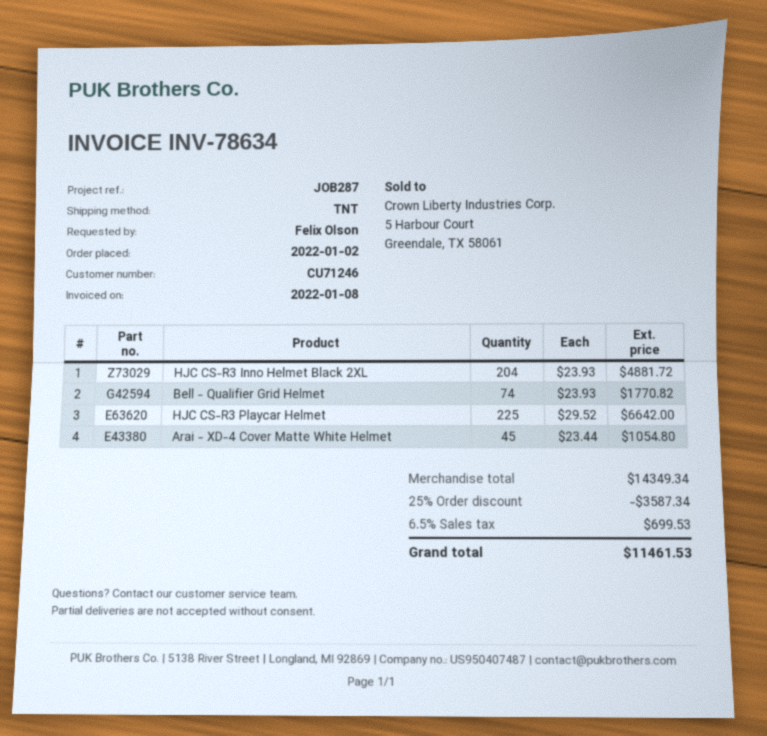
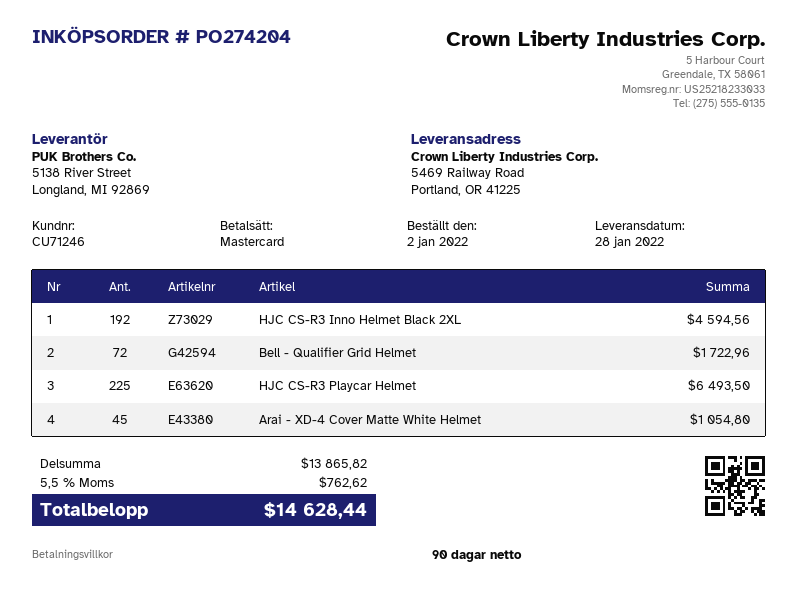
HJC CS-R3 Inno Helmet Black 2XL: 204 for 4881.72 -> 192 for 4594.56
Bell - Qualifier Grid Helmet: 74 for 1770.82 -> 72 for 1722.96
HJC CS-R3 Playcar Helmet: 225 for 6642.00 -> 225 for 6493.50
subtotal: 14349.34 -> 13865.82
discount: 25% = 3587.34 -> none
tax: 6.5% = 699.53 -> 5.5% = 762.62
total: 11461.53 -> 14628.44

